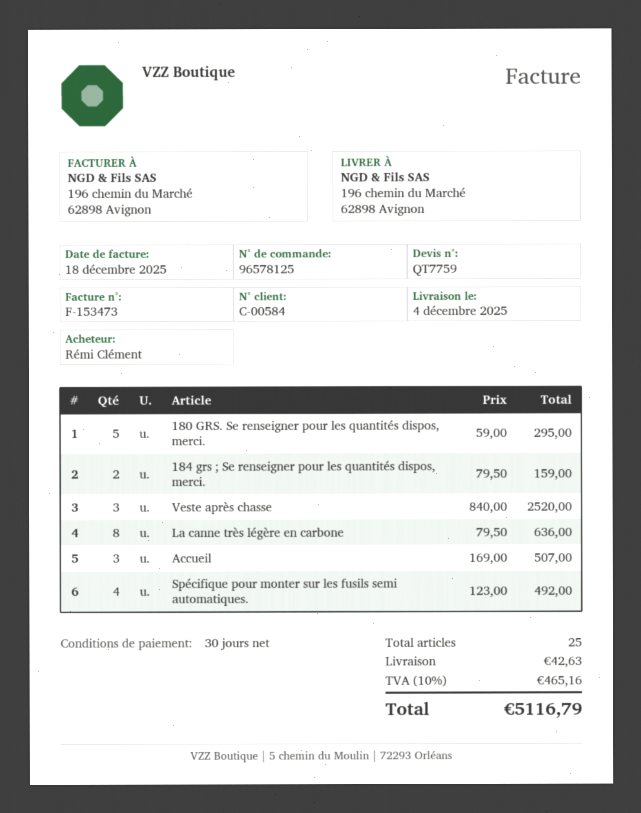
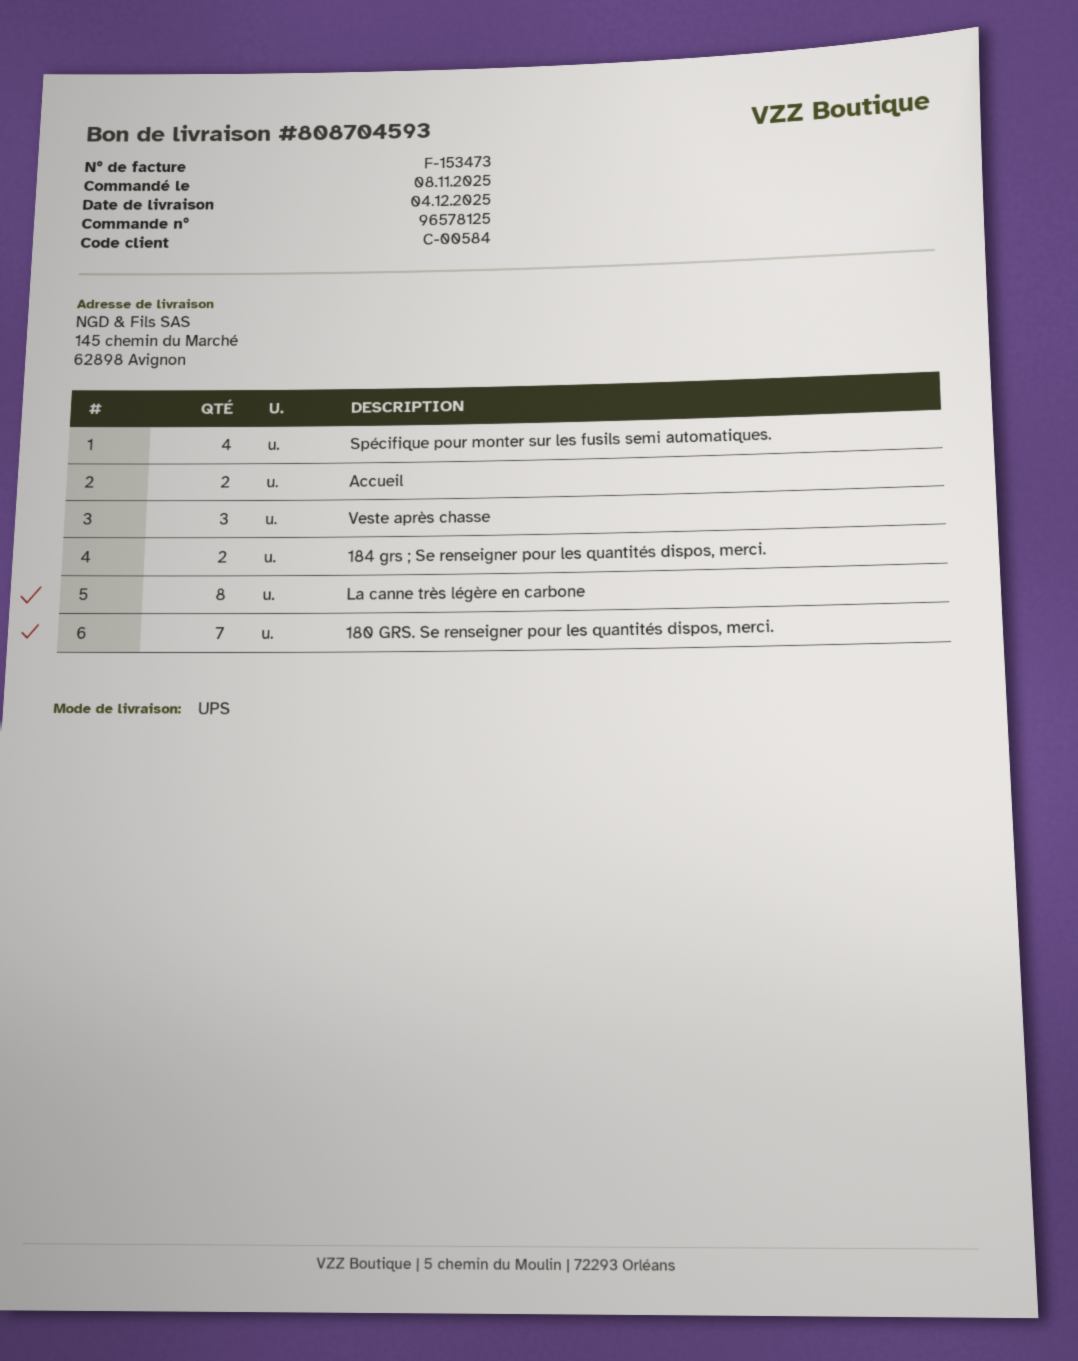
ship to: 196 chemin du Marché, 62898 Avignon -> 145 chemin du Marché, 62898 Avignon
180 GRS. Se renseigner pour les quantités dispos, merci.: 5 -> 7
Accueil: 3 -> 2

